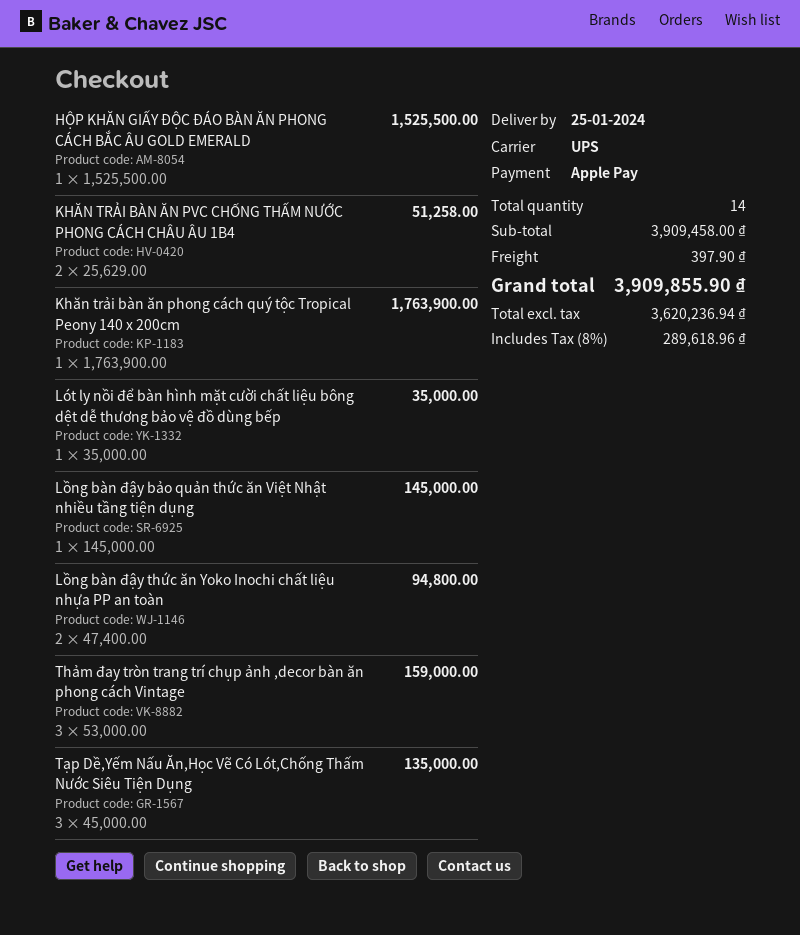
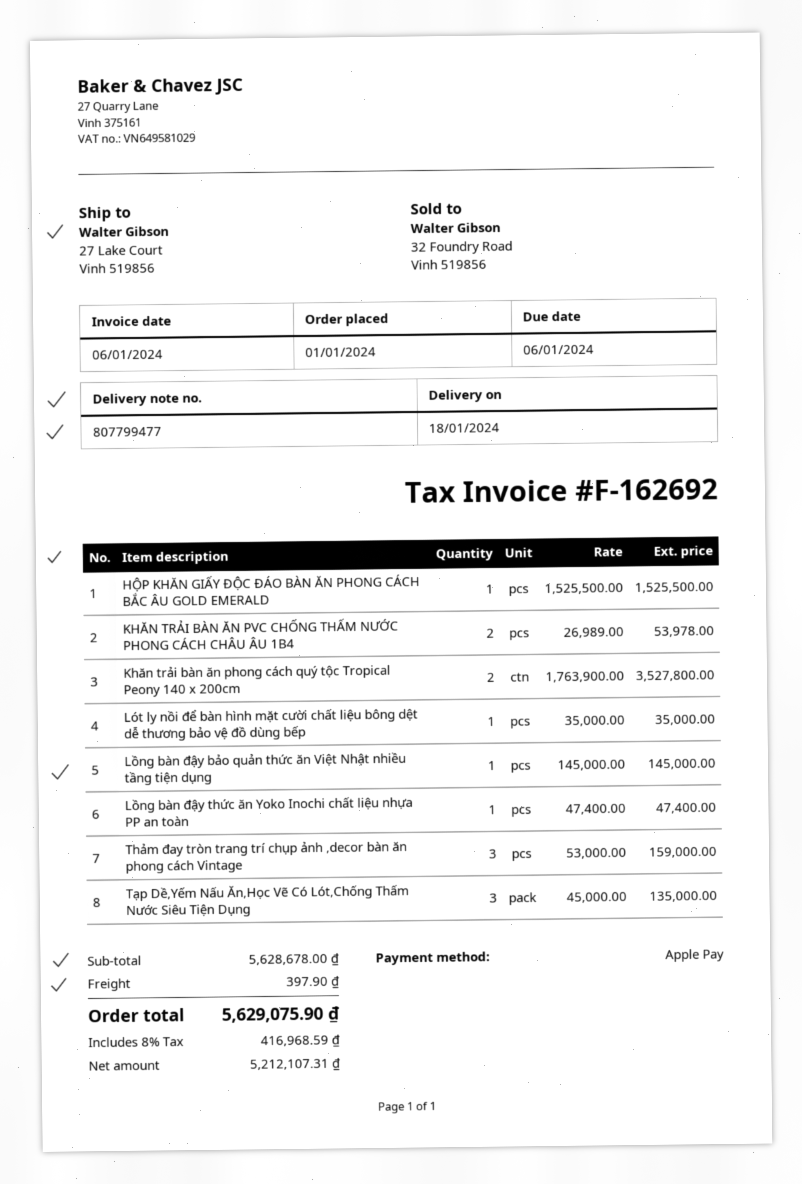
delivery date: 2024-01-25 -> 2024-01-18
KHĂN TRẢI BÀN ĂN PVC CHỐNG THẤM NƯỚC PHONG CÁCH CHÂU ÂU 1B4: 2 x 25629.00 = 51258.00 -> 2 x 26989.00 = 53978.00
Khăn trải bàn ăn phong cách quý tộc Tropical Peony 140 x 200cm: 1 x 1763900.00 = 1763900.00 -> 2 x 1763900.00 = 3527800.00
Lồng bàn đậy thức ăn Yoko Inochi chất liệu nhựa PP an toàn: 2 x 47400.00 = 94800.00 -> 1 x 47400.00 = 47400.00
subtotal: 3909458.00 -> 5628678.00
net: 3620236.94 -> 5212107.31
tax: 8% = 289618.96 -> 8% = 416968.59
total: 3909855.90 -> 5629075.90

